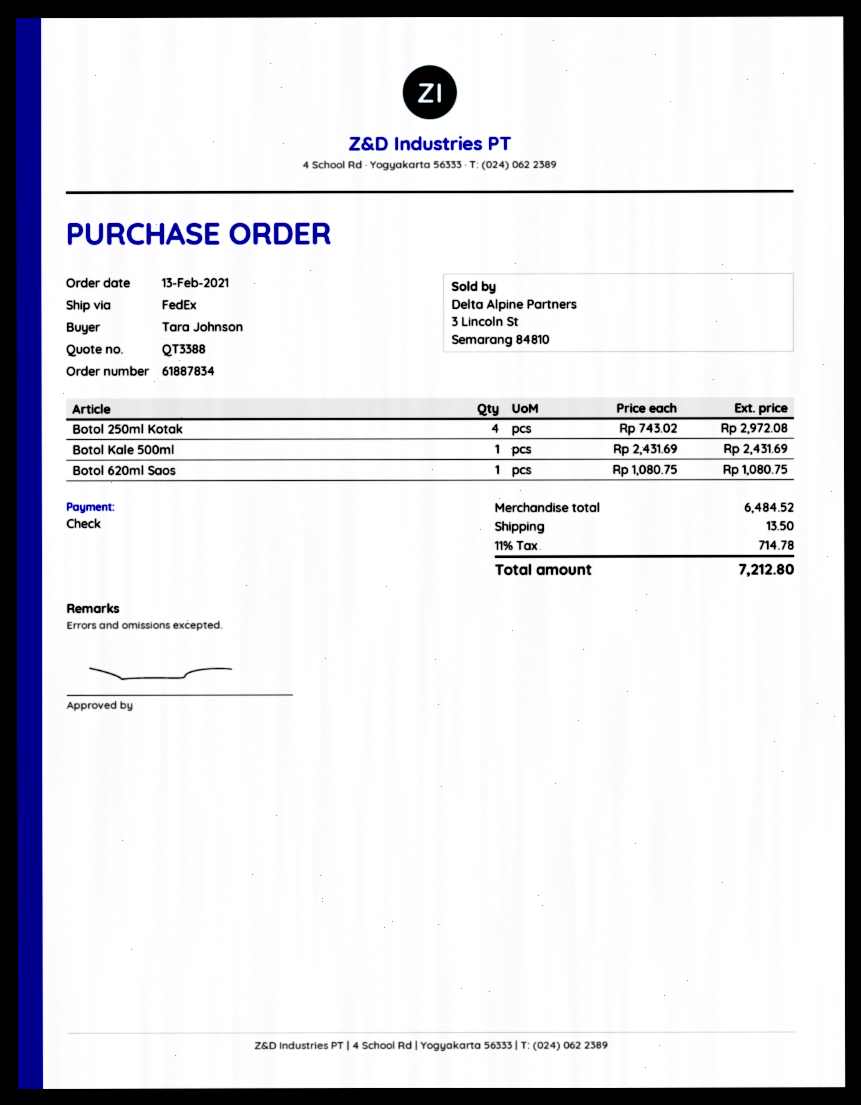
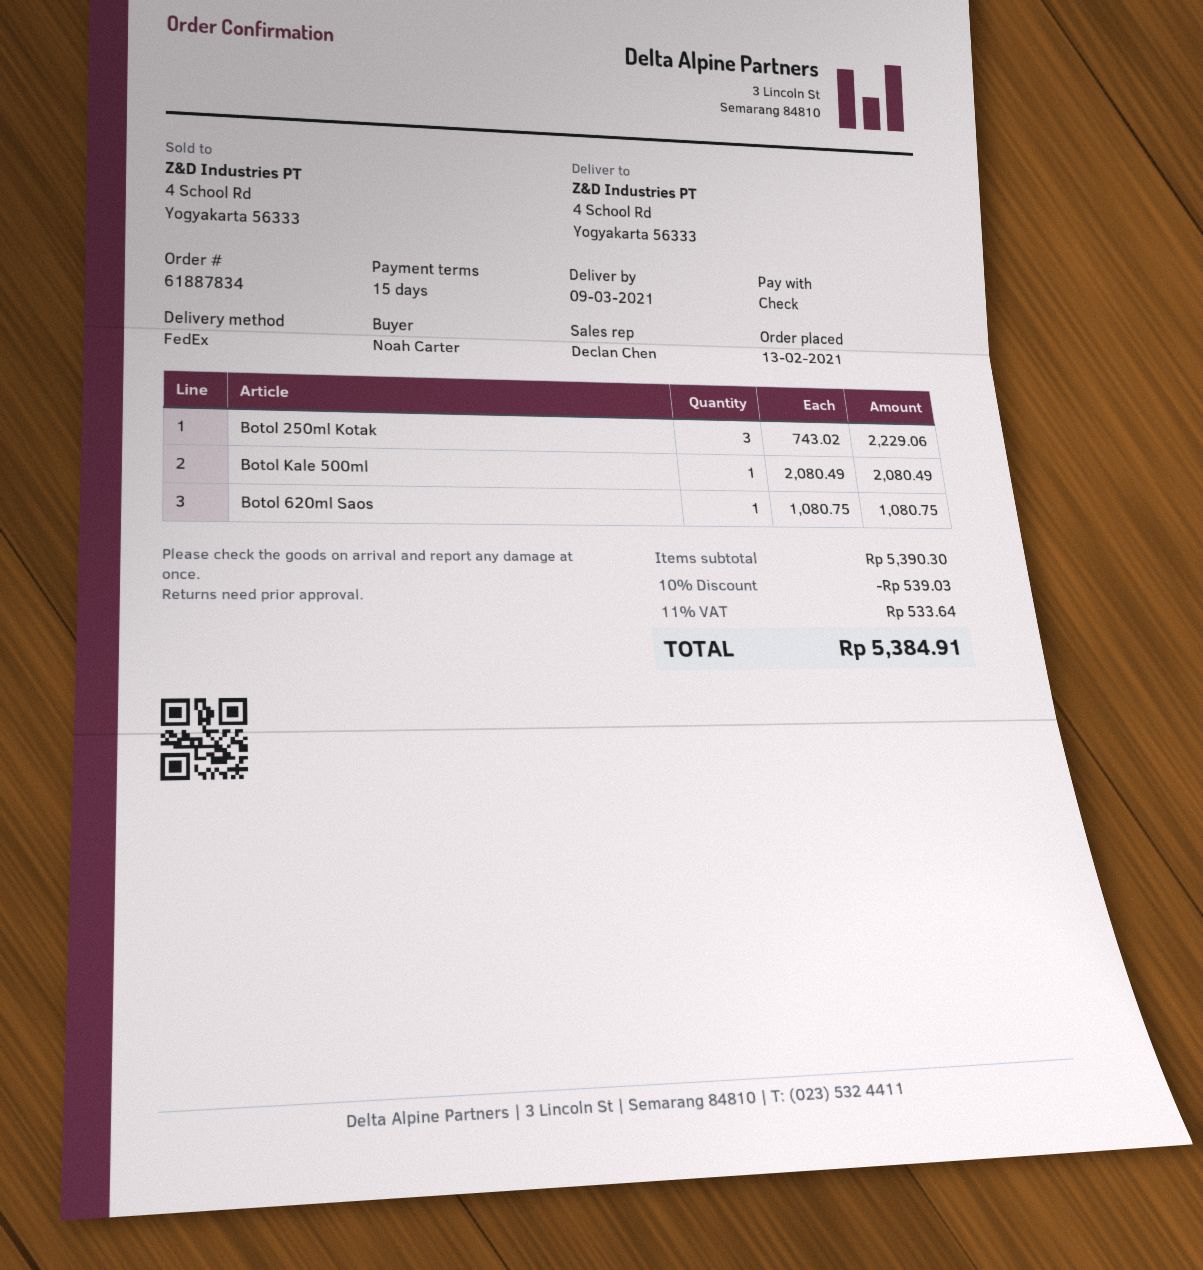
ordered by: Tara Johnson -> Noah Carter
Botol 250ml Kotak: 4 x 743.02 = 2972.08 -> 3 x 743.02 = 2229.06
Botol Kale 500ml: 1 x 2431.69 = 2431.69 -> 1 x 2080.49 = 2080.49
subtotal: 6484.52 -> 5390.30
discount: none -> 10% = 539.03
shipping: 13.50 -> none
tax: 11% = 714.78 -> 11% = 533.64
total: 7212.80 -> 5384.91

